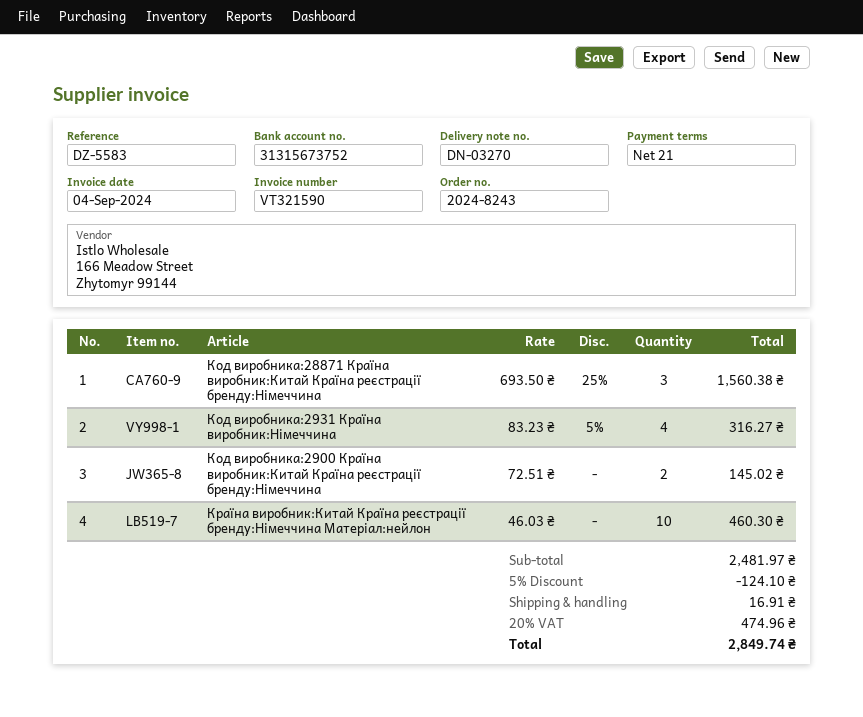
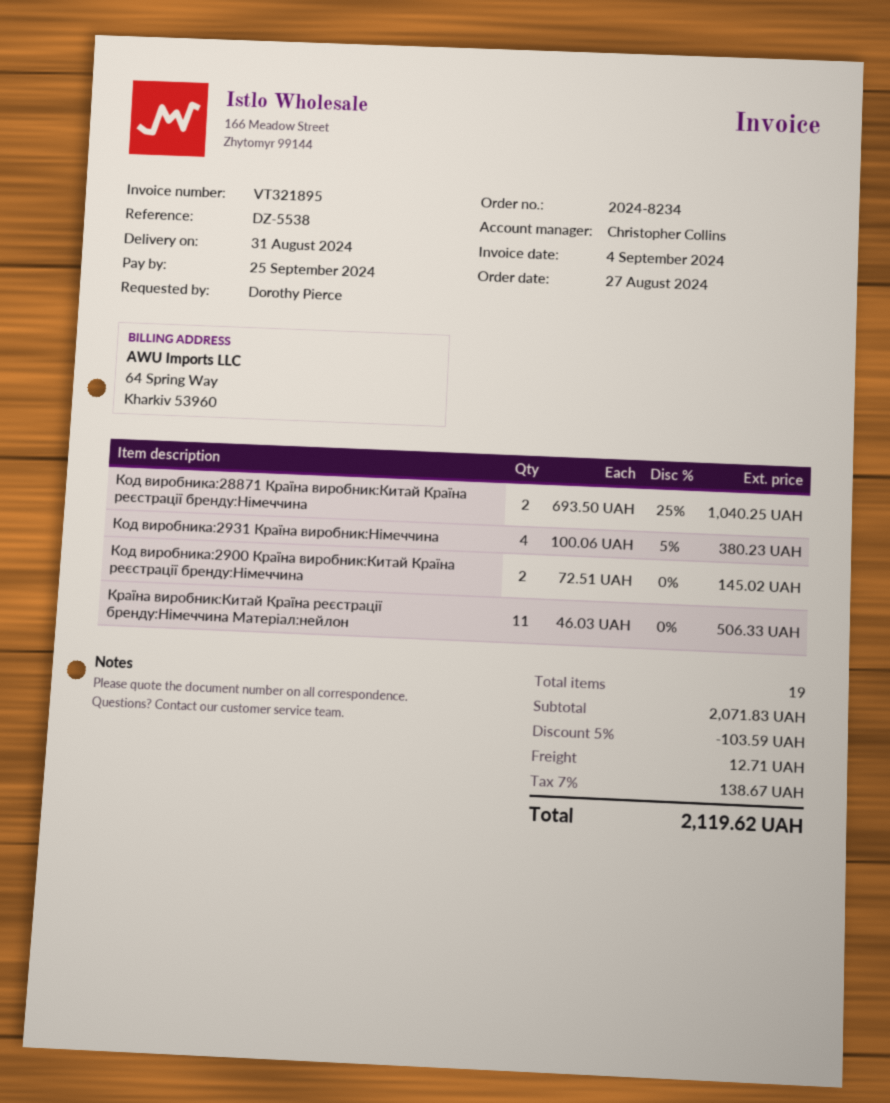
order number: 2024-8243 -> 2024-8234
invoice number: VT321590 -> VT321895
reference: DZ-5583 -> DZ-5538
Код виробника:28871 Країна виробник:Китай Країна реєстрації бренду:Німеччина: 3 x 693.50 - 25% = 1560.38 -> 2 x 693.50 - 25% = 1040.25
Код виробника:2931 Країна виробник:Німеччина: 4 x 83.23 - 5% = 316.27 -> 4 x 100.06 - 5% = 380.23
Країна виробник:Китай Країна реєстрації бренду:Німеччина Матеріал:нейлон: 10 x 46.03 = 460.30 -> 11 x 46.03 = 506.33
subtotal: 2481.97 -> 2071.83
discount: 5% = 124.10 -> 5% = 103.59
shipping: 16.91 -> 12.71
tax: 20% = 474.96 -> 7% = 138.67
total: 2849.74 -> 2119.62

